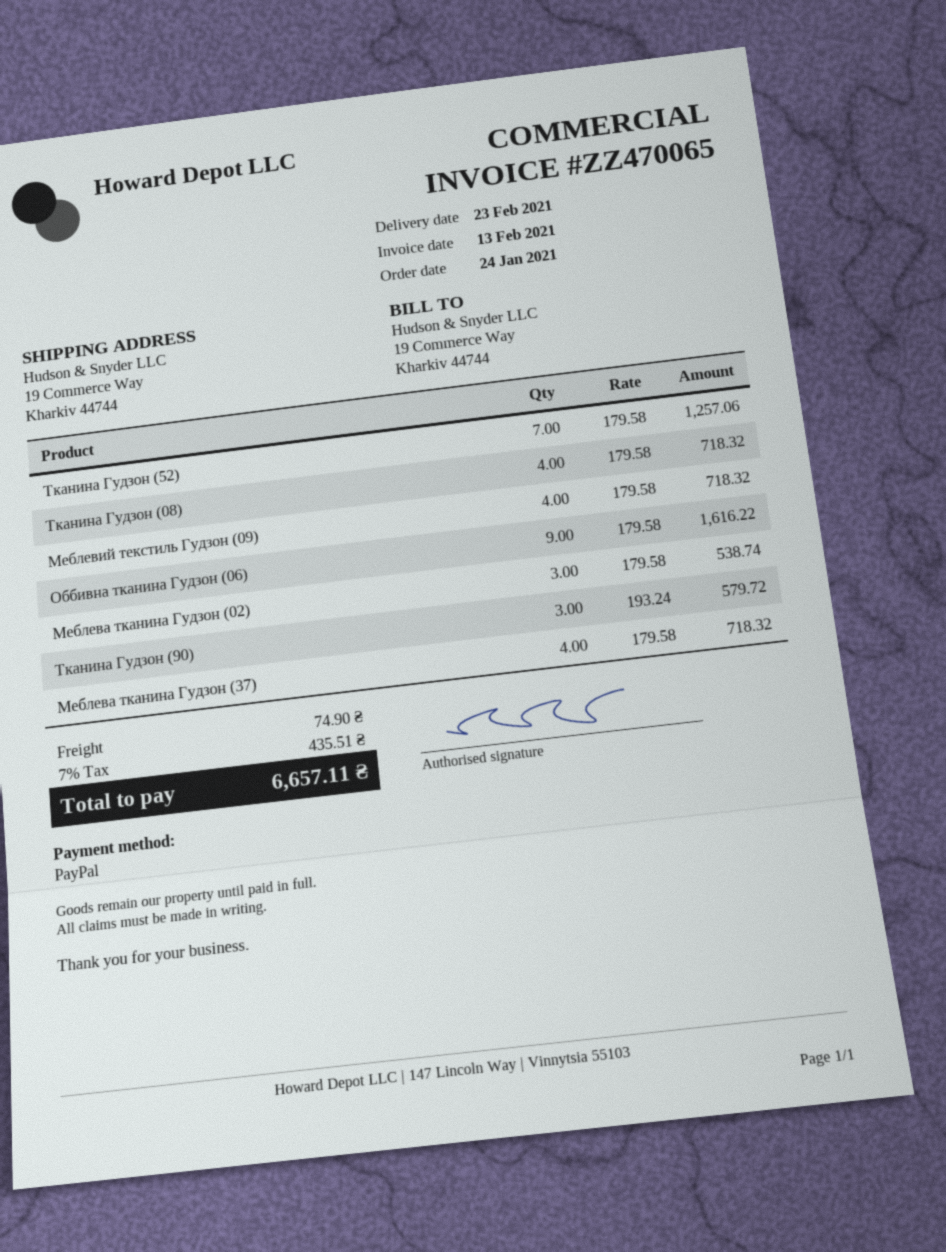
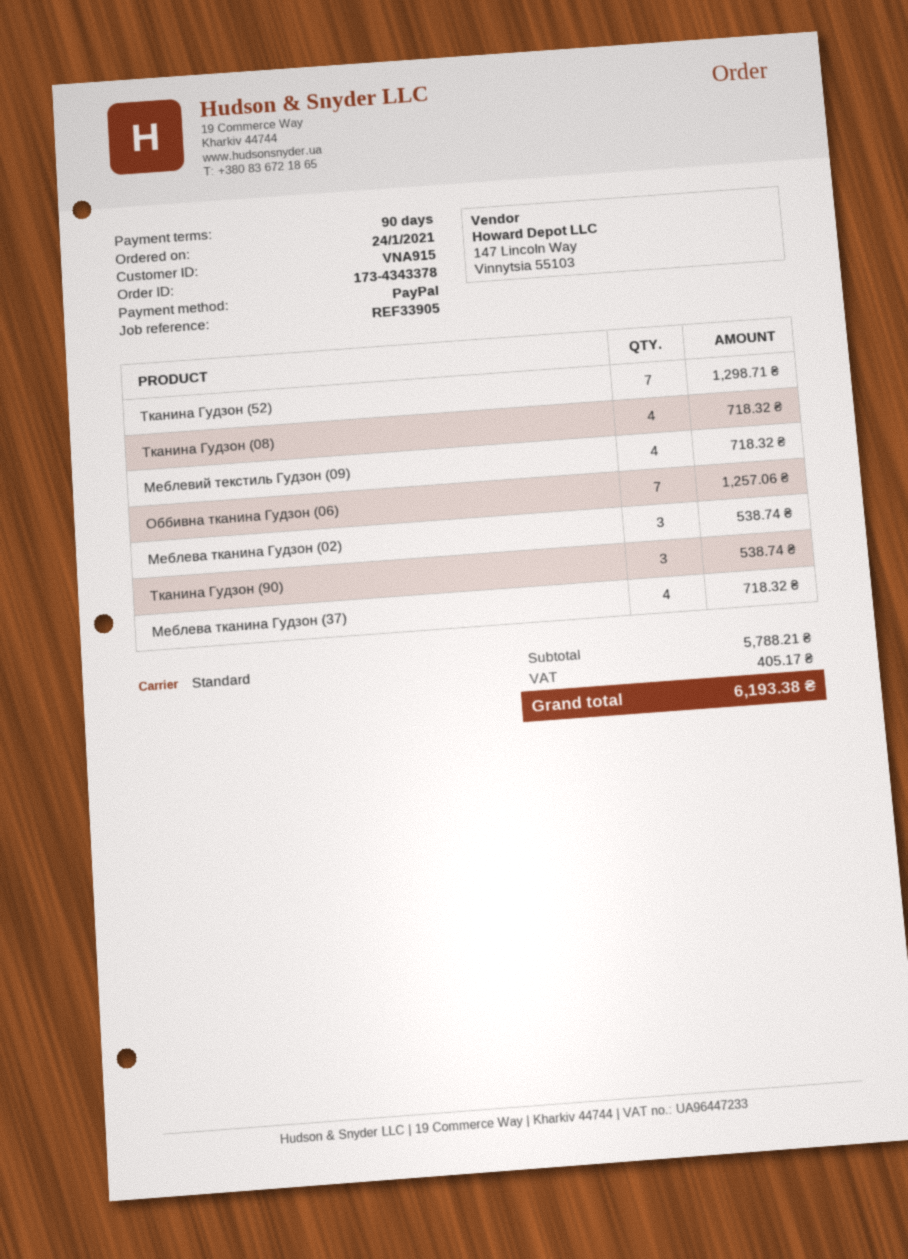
Тканина Гудзон (52): 7 for 1257.06 -> 7 for 1298.71
Оббивна тканина Гудзон (06): 9 for 1616.22 -> 7 for 1257.06
Тканина Гудзон (90): 3 for 579.72 -> 3 for 538.74
shipping: 74.90 -> none
tax: 435.51 -> 405.17
total: 6657.11 -> 6193.38

